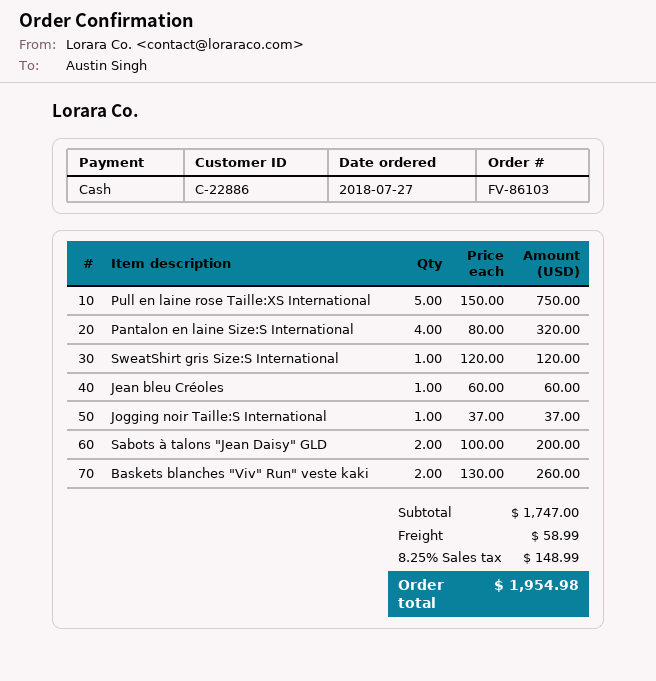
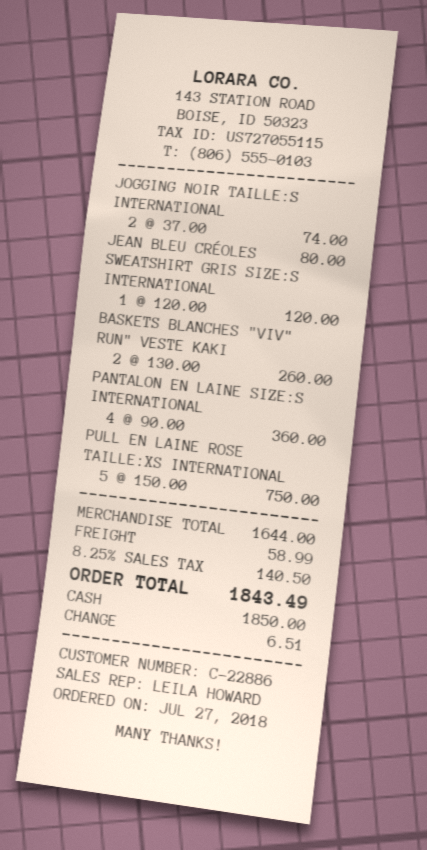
Pantalon en laine Size:S International: 4 x 80.00 = 320.00 -> 4 x 90.00 = 360.00
Jean bleu Créoles: 1 x 60.00 = 60.00 -> 1 x 80.00 = 80.00
Jogging noir Taille:S International: 1 x 37.00 = 37.00 -> 2 x 37.00 = 74.00
Sabots à talons "Jean Daisy" GLD: 2 x 100.00 = 200.00 -> none
subtotal: 1747.00 -> 1644.00
tax: 8.25% = 148.99 -> 8.25% = 140.50
total: 1954.98 -> 1843.49

